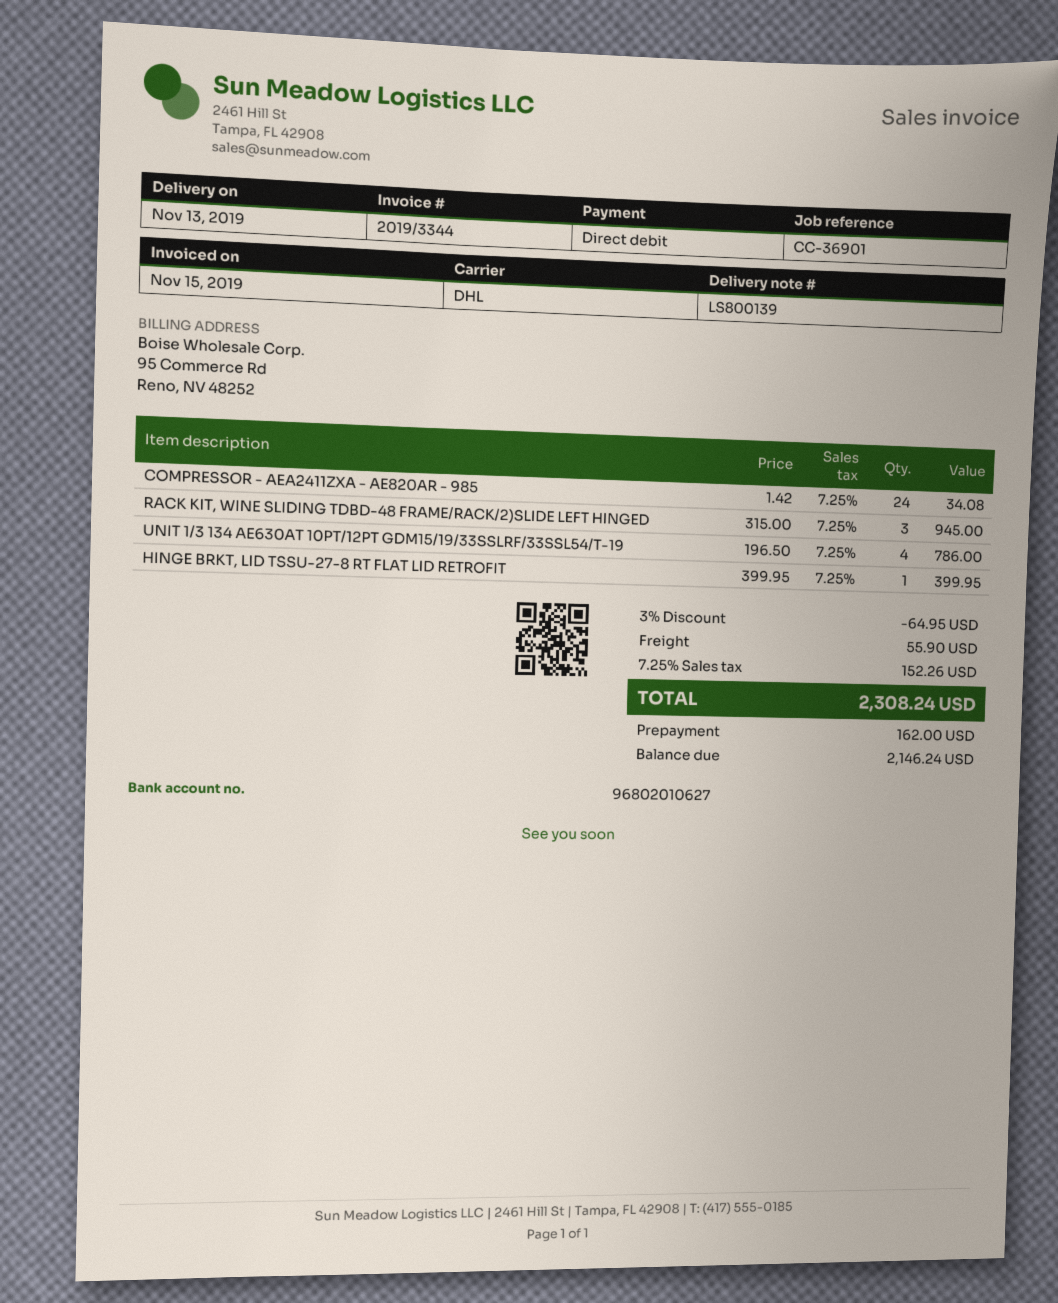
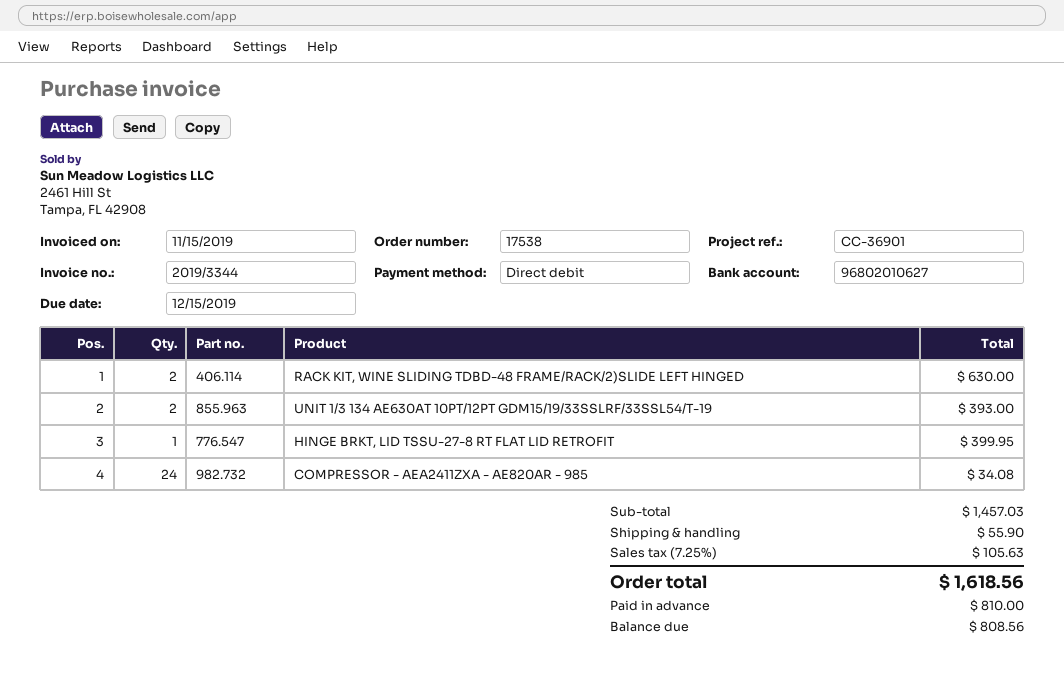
RACK KIT, WINE SLIDING TDBD-48 FRAME/RACK/2)SLIDE LEFT HINGED: 3 for 945.00 -> 2 for 630.00
UNIT 1/3 134 AE630AT 10PT/12PT GDM15/19/33SSLRF/33SSL54/T-19: 4 for 786.00 -> 2 for 393.00
discount: 3% = 64.95 -> none
tax: 7.25% = 152.26 -> 7.25% = 105.63
total: 2308.24 -> 1618.56
deposit: 162.00 -> 810.00
balance: 2146.24 -> 808.56

